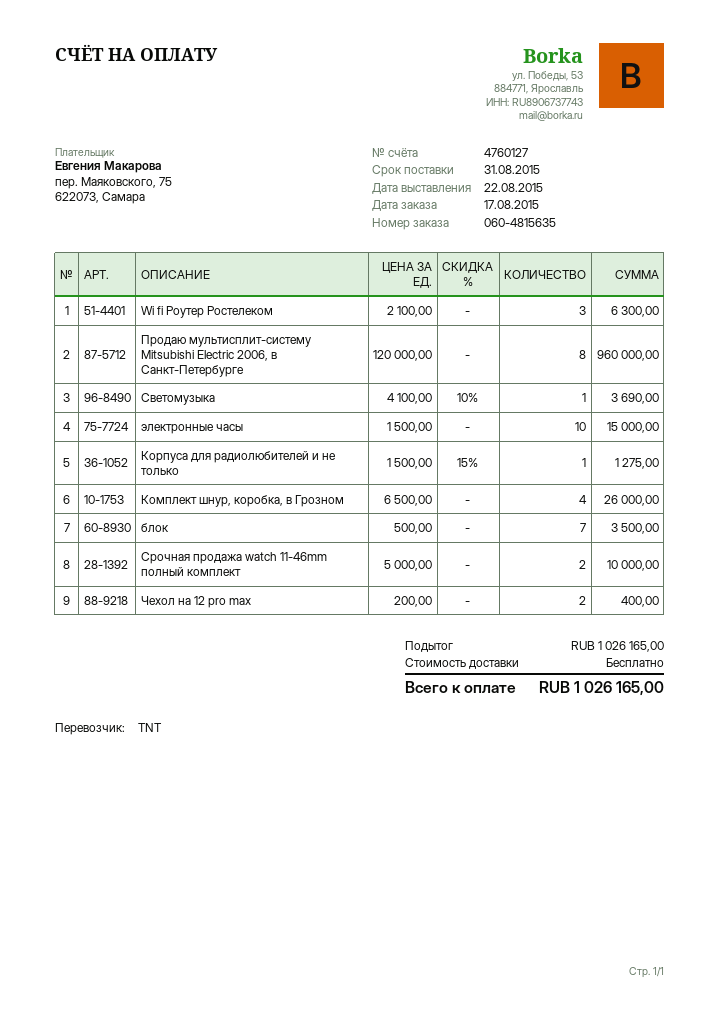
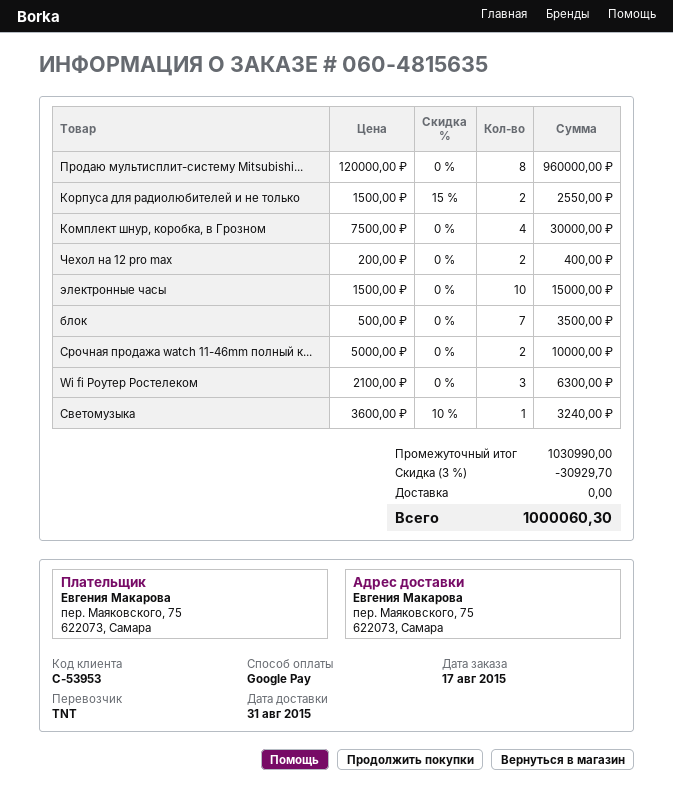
Светомузыка: 1 x 4100.00 - 10% = 3690.00 -> 1 x 3600.00 - 10% = 3240.00
Корпуса для радиолюбителей и не только: 1 x 1500.00 - 15% = 1275.00 -> 2 x 1500.00 - 15% = 2550.00
Комплект шнур, коробка, в Грозном: 4 x 6500.00 = 26000.00 -> 4 x 7500.00 = 30000.00
subtotal: 1026165.00 -> 1030990.00
discount: none -> 3% = 30929.70
total: 1026165.00 -> 1000060.30

